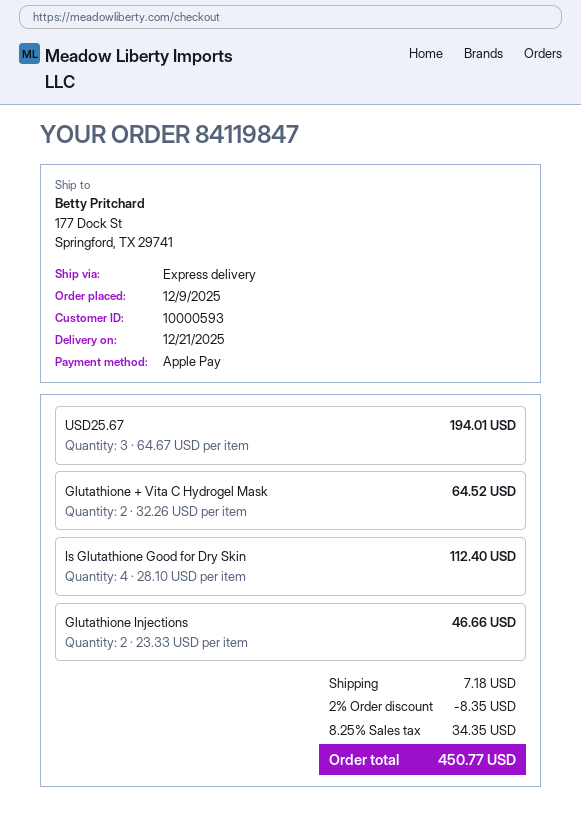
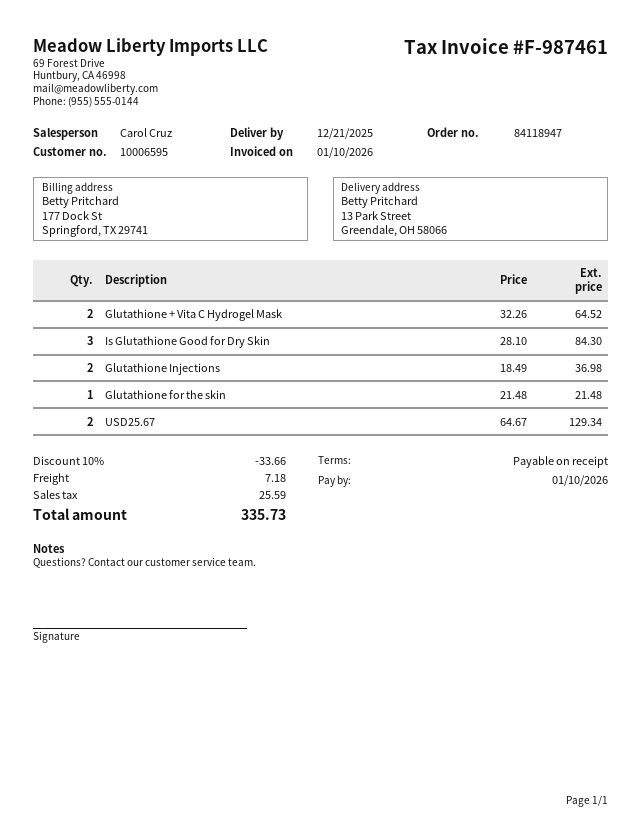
order number: 84119847 -> 84118947
customer number: 10000593 -> 10006595
ship to: 177 Dock St, Springford, TX 29741 -> 13 Park Street, Greendale, OH 58066
USD25.67: 3 x 64.67 = 194.01 -> 2 x 64.67 = 129.34
Is Glutathione Good for Dry Skin: 4 x 28.10 = 112.40 -> 3 x 28.10 = 84.30
Glutathione Injections: 2 x 23.33 = 46.66 -> 2 x 18.49 = 36.98
Glutathione for the skin: none -> 1 x 21.48 = 21.48
discount: 2% = 8.35 -> 10% = 33.66
tax: 34.35 -> 25.59
total: 450.77 -> 335.73

